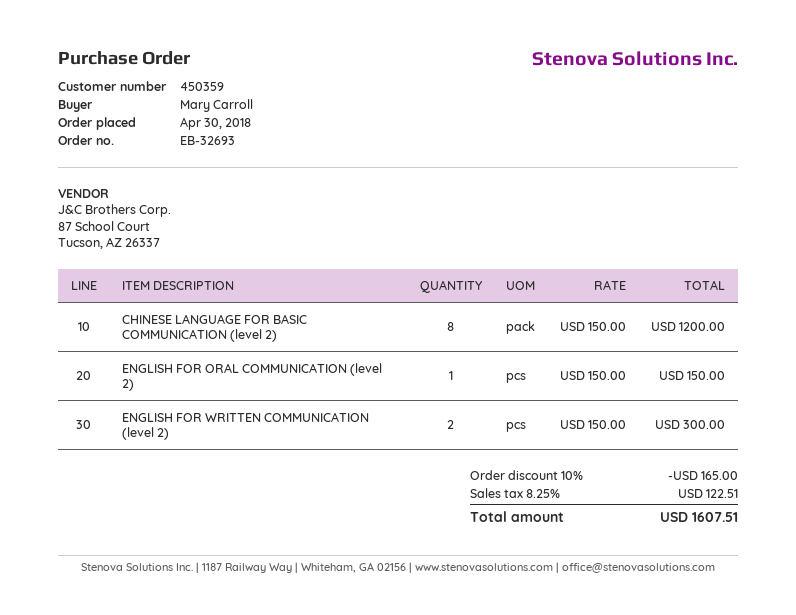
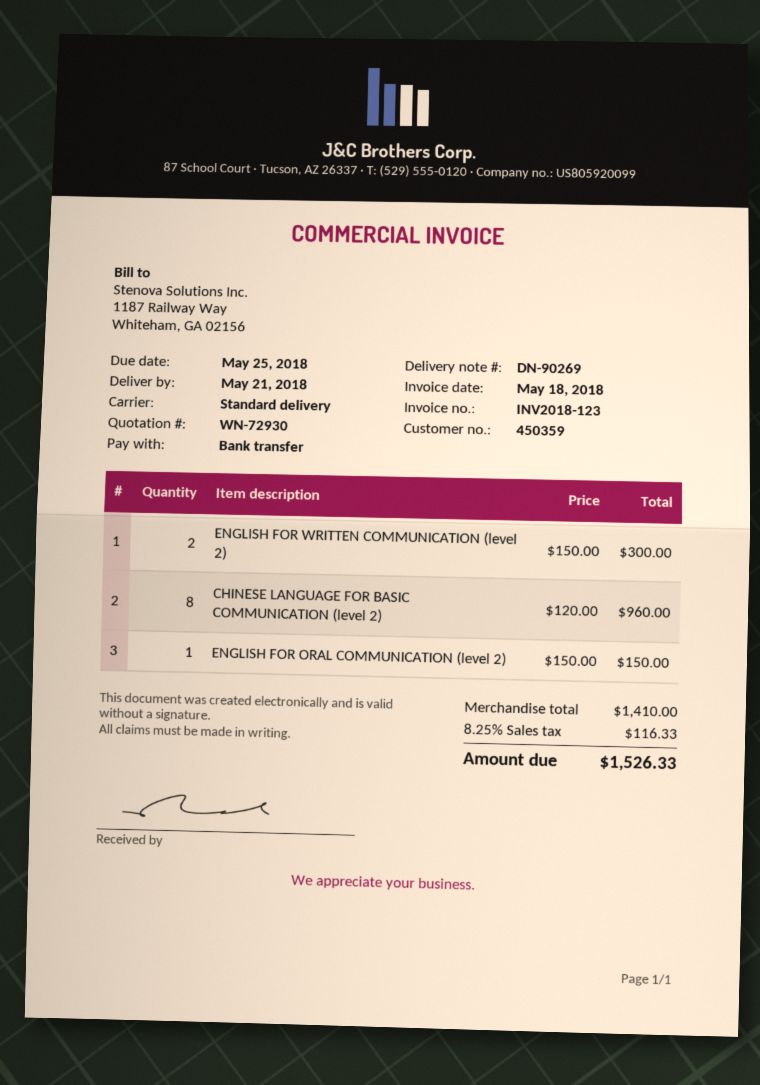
CHINESE LANGUAGE FOR BASIC COMMUNICATION (level 2): 8 x 150.00 = 1200.00 -> 8 x 120.00 = 960.00
discount: 10% = 165.00 -> none
tax: 8.25% = 122.51 -> 8.25% = 116.33
total: 1607.51 -> 1526.33

